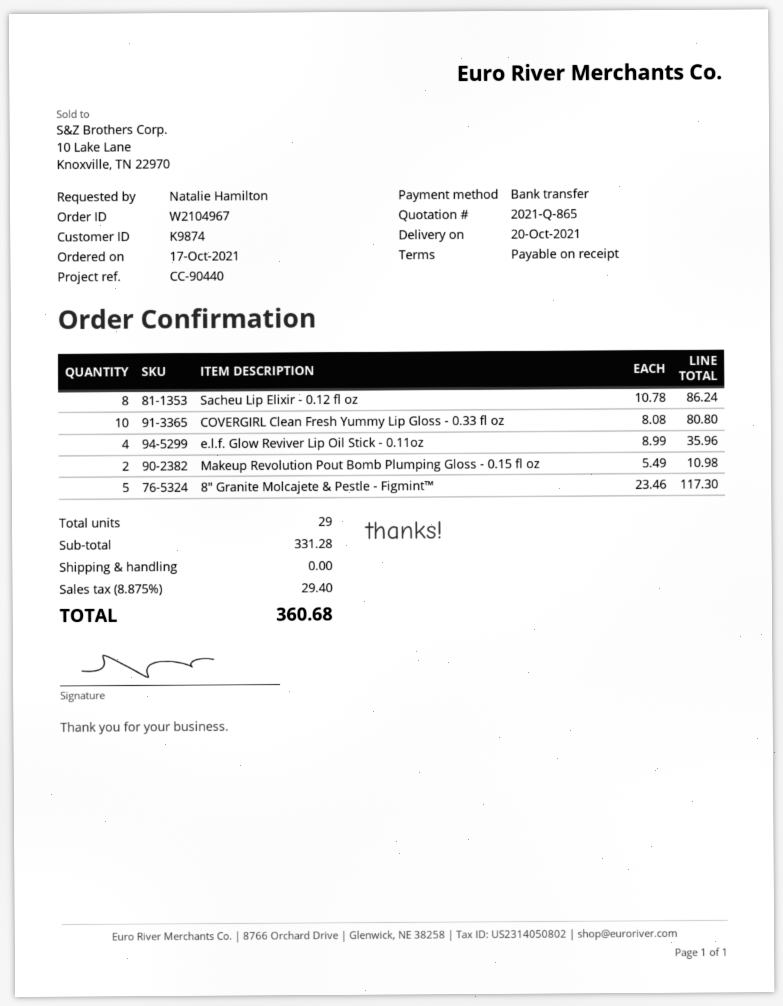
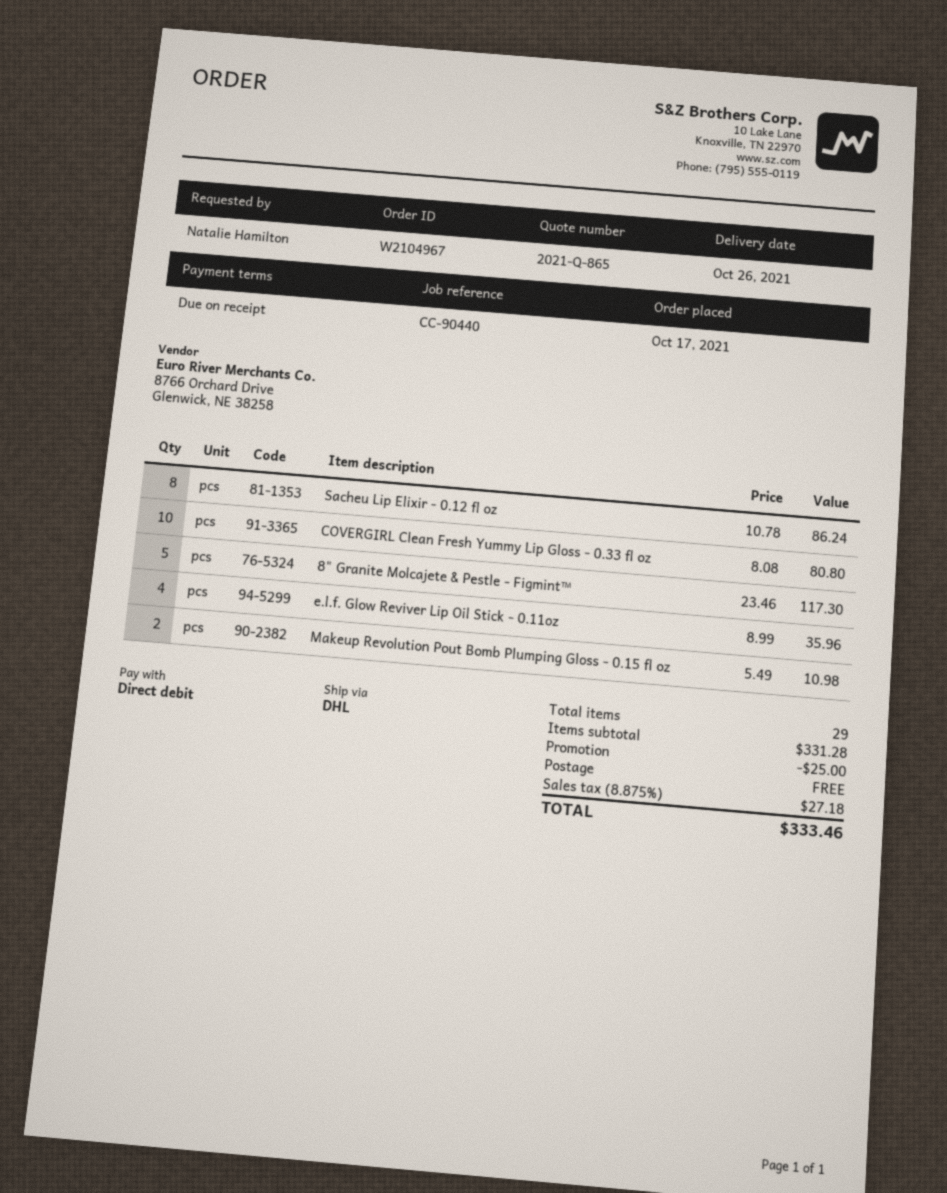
delivery date: 2021-10-20 -> 2021-10-26
payment method: bank transfer -> direct debit
discount: none -> 25.00
tax: 8.875% = 29.40 -> 8.875% = 27.18
total: 360.68 -> 333.46

